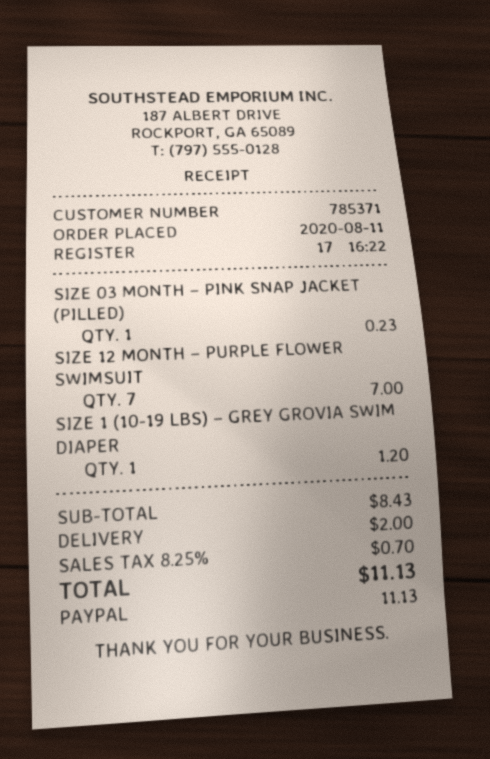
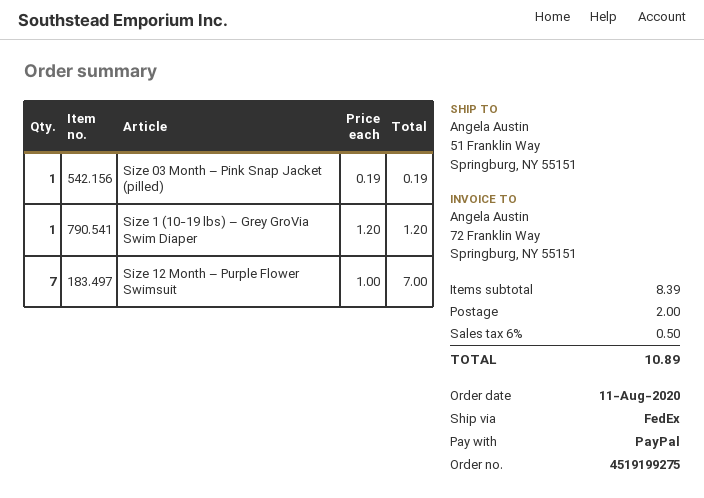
SIZE 03 MONTH – PINK SNAP JACKET (PILLED): 1 for 0.23 -> 1 for 0.19
subtotal: 8.43 -> 8.39
tax: 8.25% = 0.70 -> 6% = 0.50
total: 11.13 -> 10.89

